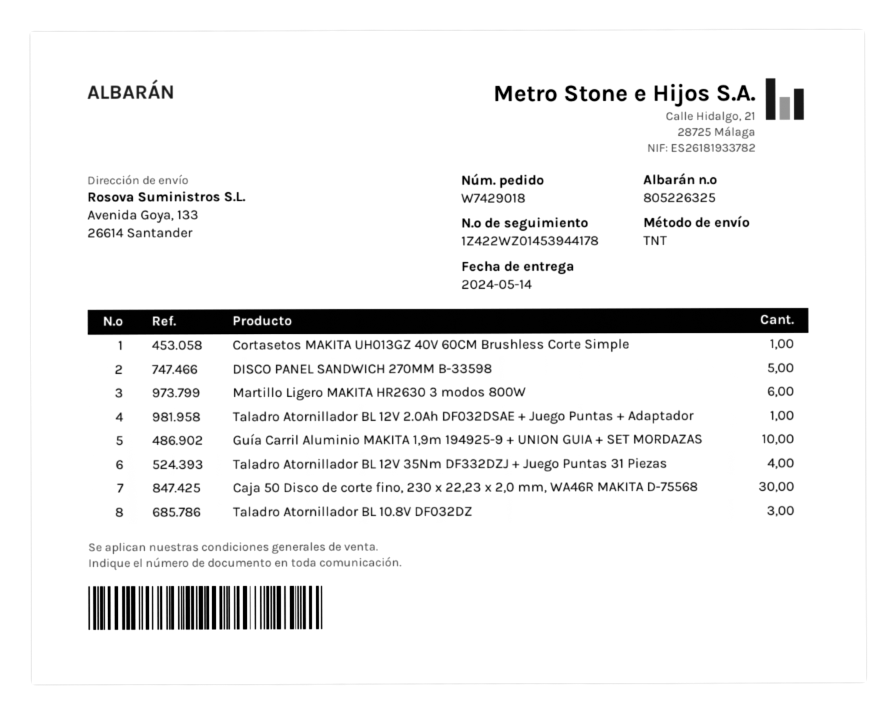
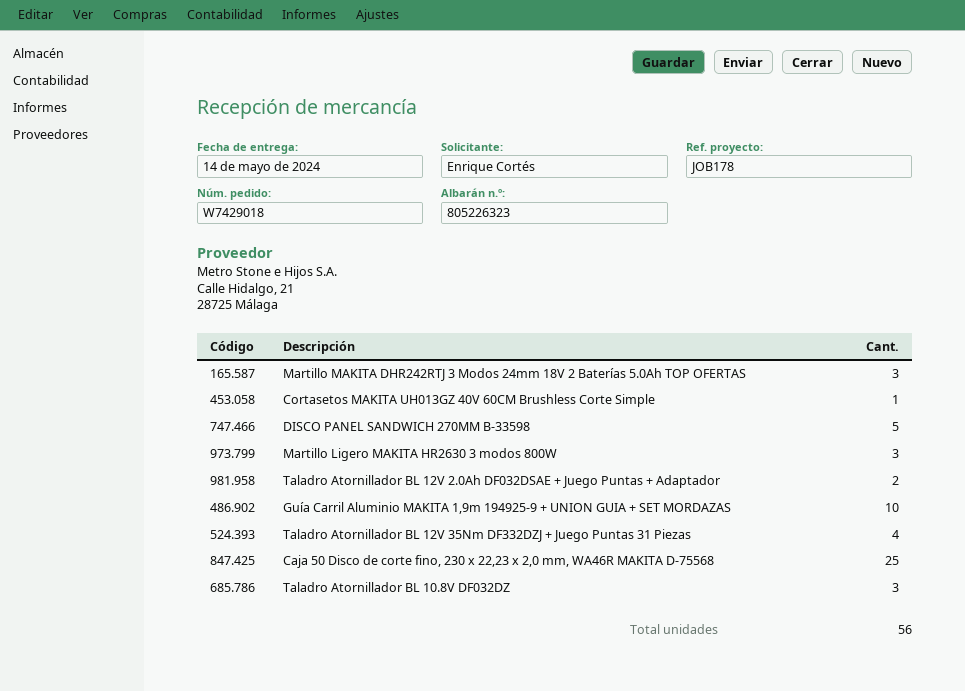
delivery note number: 805226325 -> 805226323
Martillo Ligero MAKITA HR2630 3 modos 800W: 6 -> 3
Taladro Atornillador BL 12V 2.0Ah DF032DSAE + Juego Puntas + Adaptador: 1 -> 2
Caja 50 Disco de corte fino, 230 x 22,23 x 2,0 mm, WA46R MAKITA D-75568: 30 -> 25
Martillo MAKITA DHR242RTJ 3 Modos 24mm 18V 2 Baterías 5.0Ah TOP OFERTAS: none -> 3

